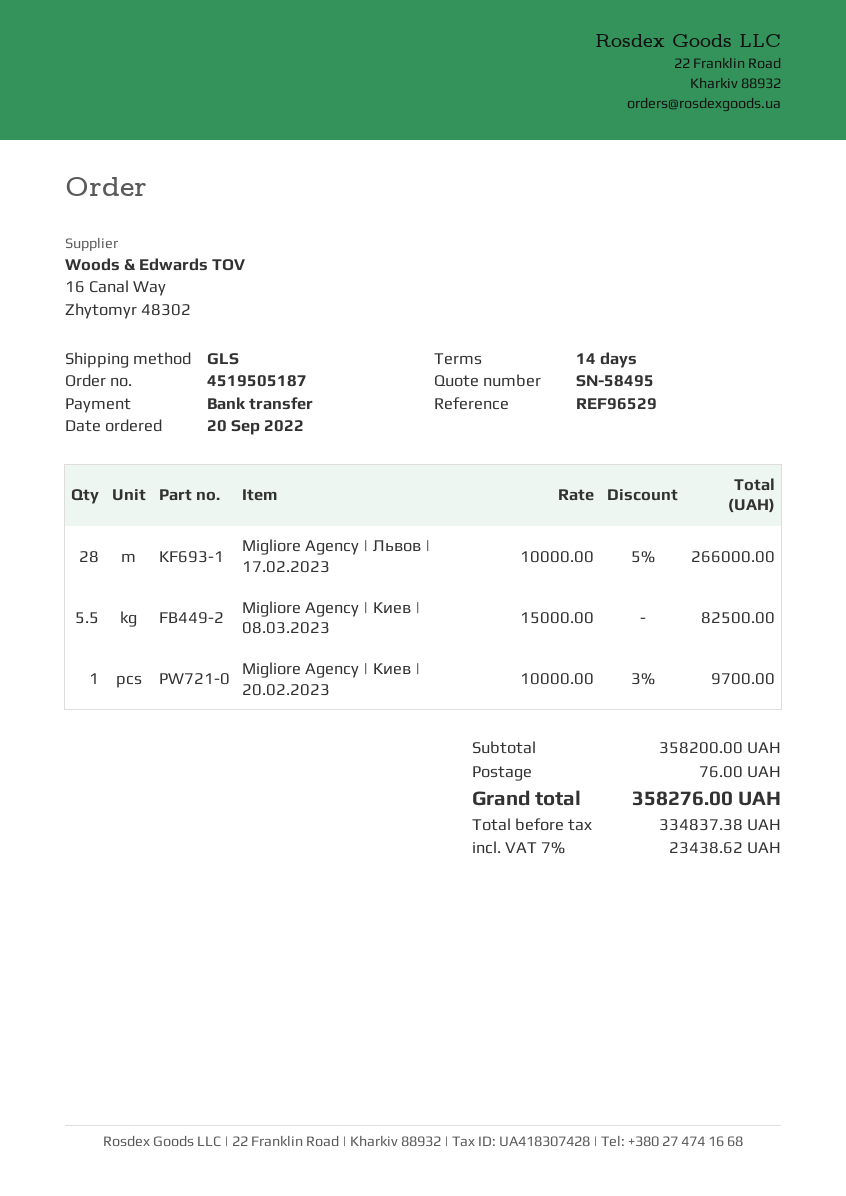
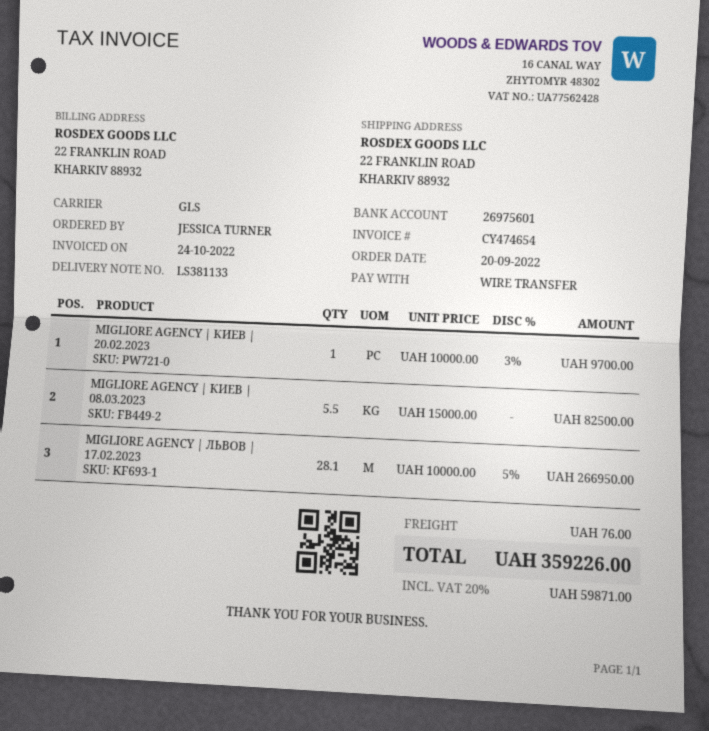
Migliore Agency | Львов | 17.02.2023: 28 x 10000.00 - 5% = 266000.00 -> 28.1 x 10000.00 - 5% = 266950.00
tax: 7% = 23438.62 -> 20% = 59871.00
total: 358276.00 -> 359226.00

